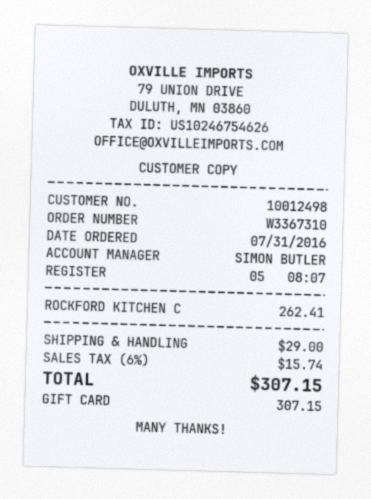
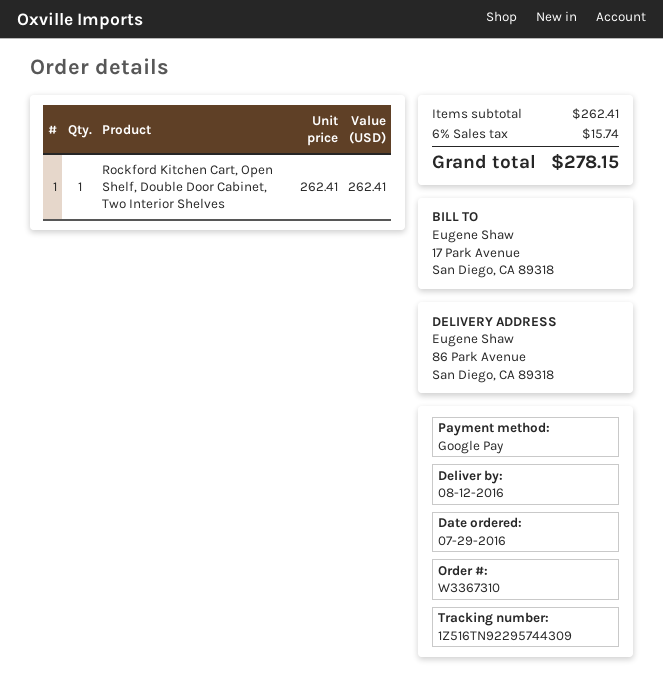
order date: 2016-07-31 -> 2016-07-29
payment method: gift card -> Google Pay
shipping: 29.00 -> none
total: 307.15 -> 278.15

